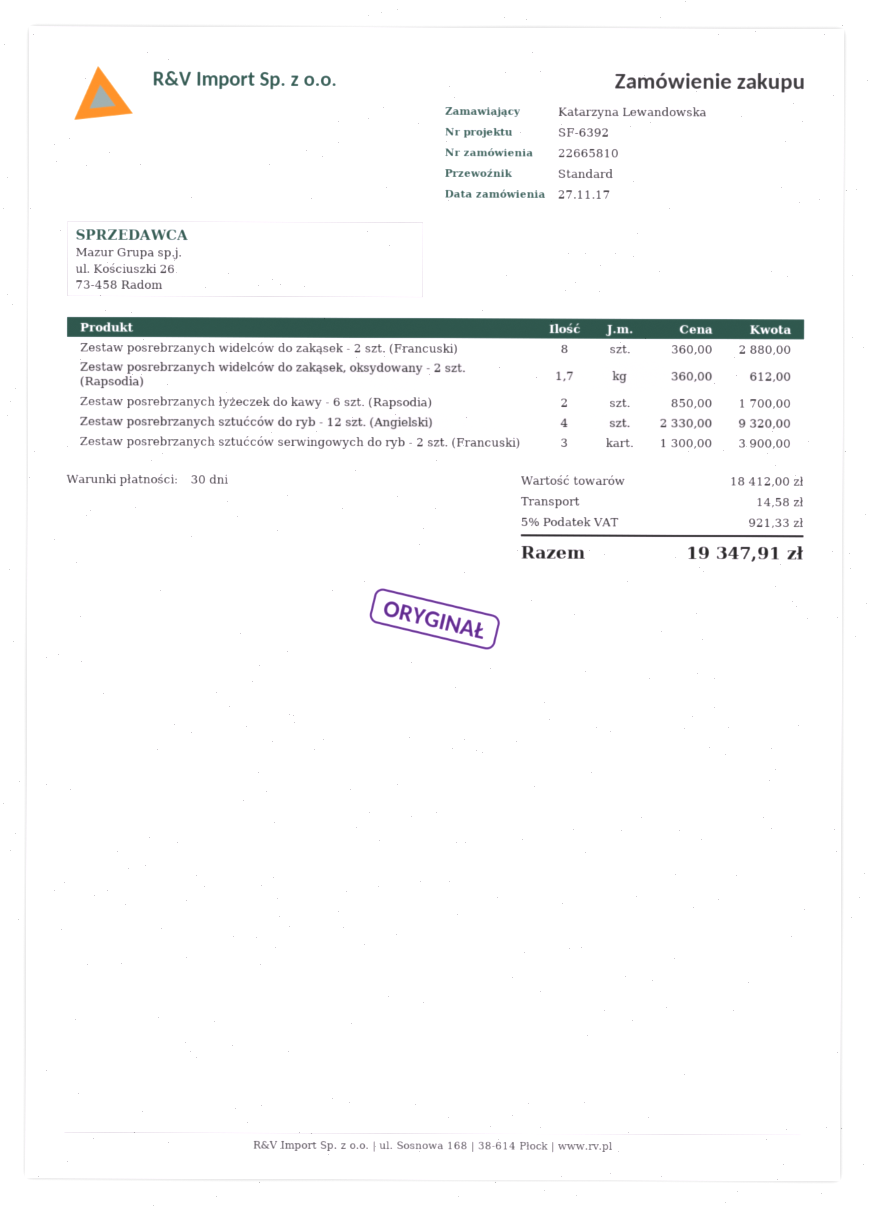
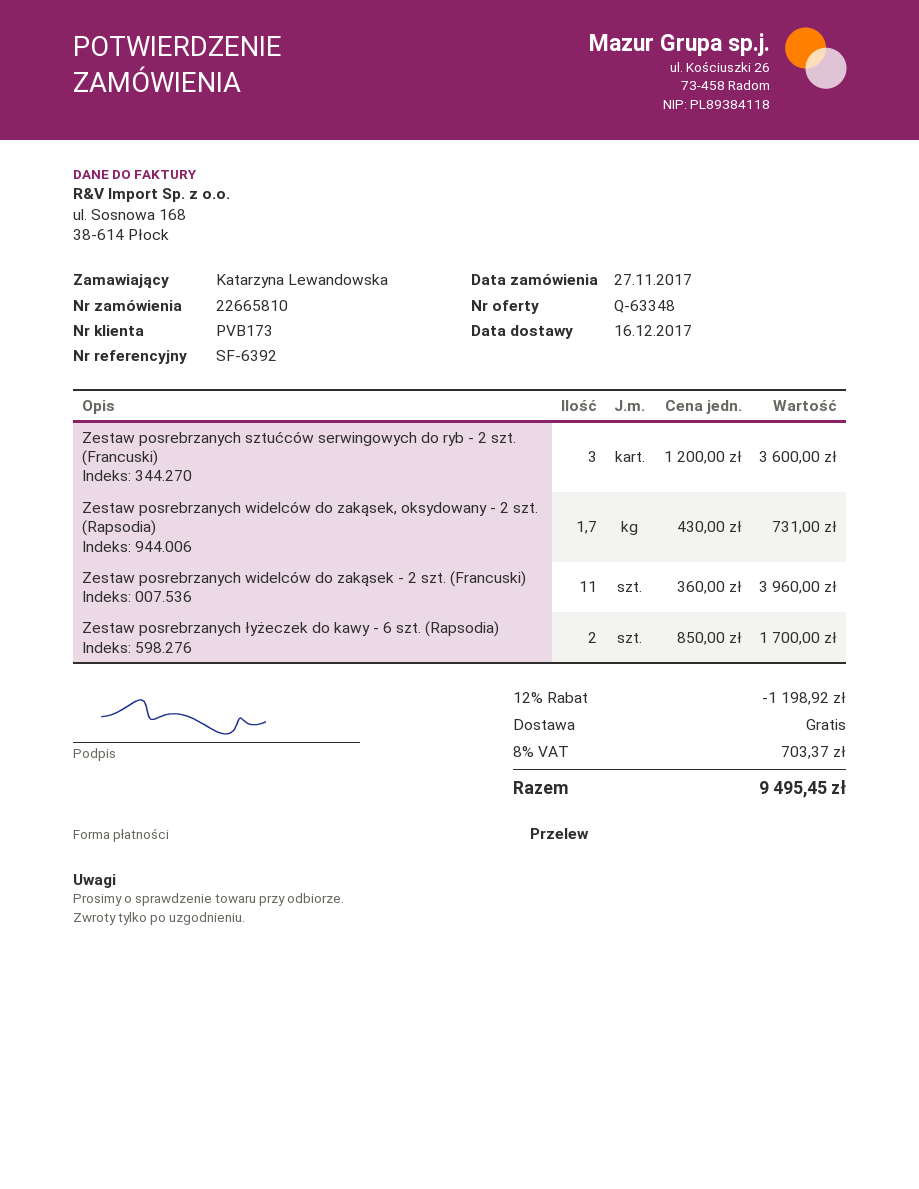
Zestaw posrebrzanych widelców do zakąsek - 2 szt. (Francuski): 8 x 360.00 = 2880.00 -> 11 x 360.00 = 3960.00
Zestaw posrebrzanych widelców do zakąsek, oksydowany - 2 szt. (Rapsodia): 1.7 x 360.00 = 612.00 -> 1.7 x 430.00 = 731.00
Zestaw posrebrzanych sztućców do ryb - 12 szt. (Angielski): 4 x 2330.00 = 9320.00 -> none
Zestaw posrebrzanych sztućców serwingowych do ryb - 2 szt. (Francuski): 3 x 1300.00 = 3900.00 -> 3 x 1200.00 = 3600.00
discount: none -> 12% = 1198.92
shipping: 14.58 -> 0.00
tax: 5% = 921.33 -> 8% = 703.37
total: 19347.91 -> 9495.45

